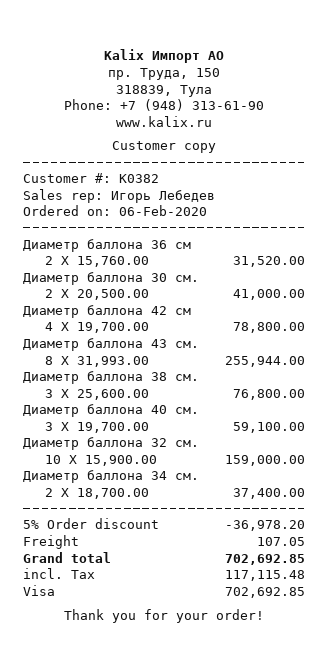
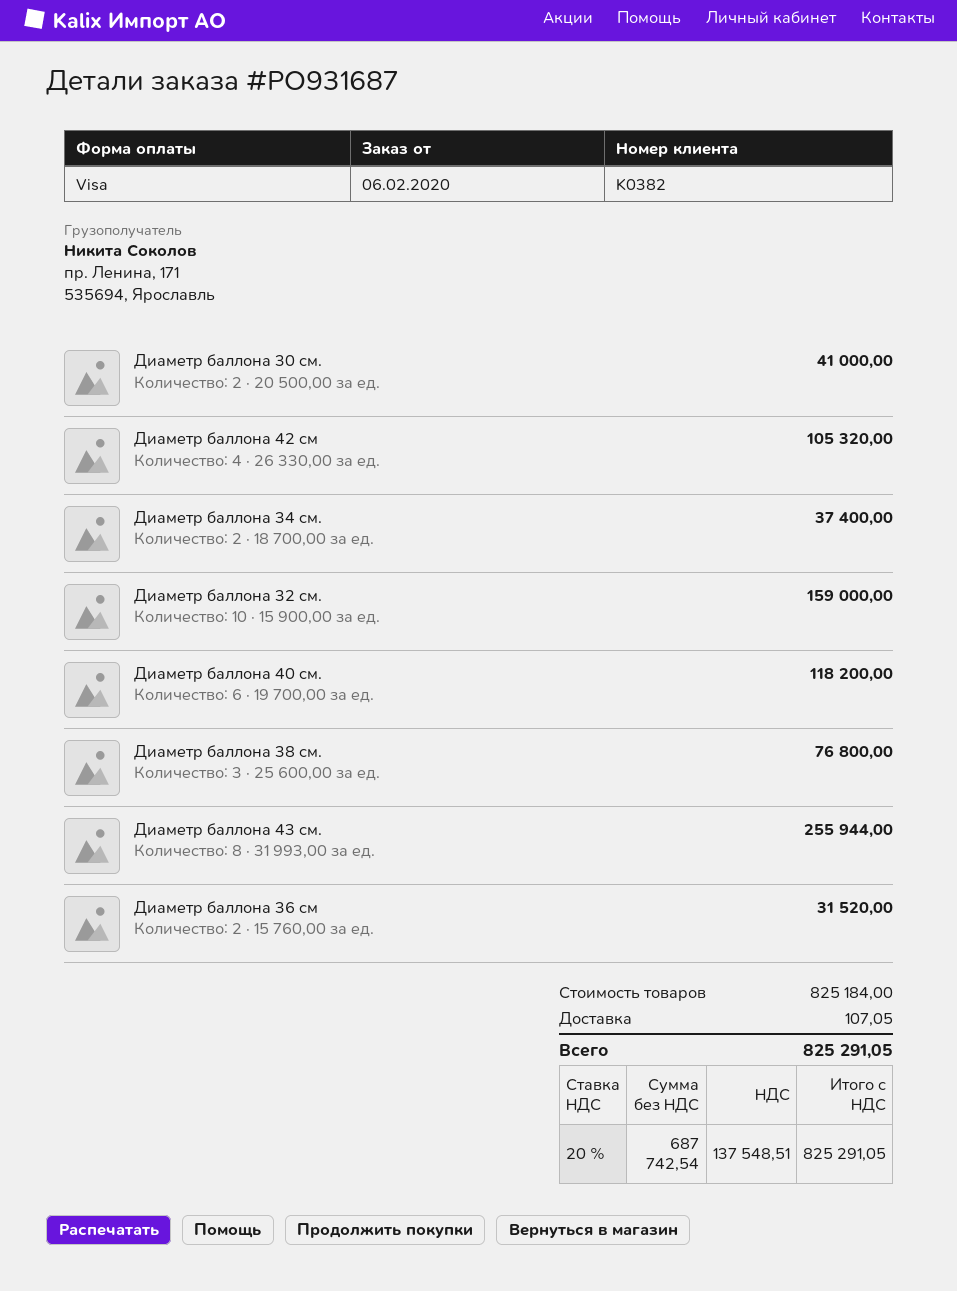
Диаметр баллона 42 см: 4 x 19700.00 = 78800.00 -> 4 x 26330.00 = 105320.00
Диаметр баллона 40 см.: 3 x 19700.00 = 59100.00 -> 6 x 19700.00 = 118200.00
discount: 5% = 36978.20 -> none
tax: 117115.48 -> 137548.51
total: 702692.85 -> 825291.05

